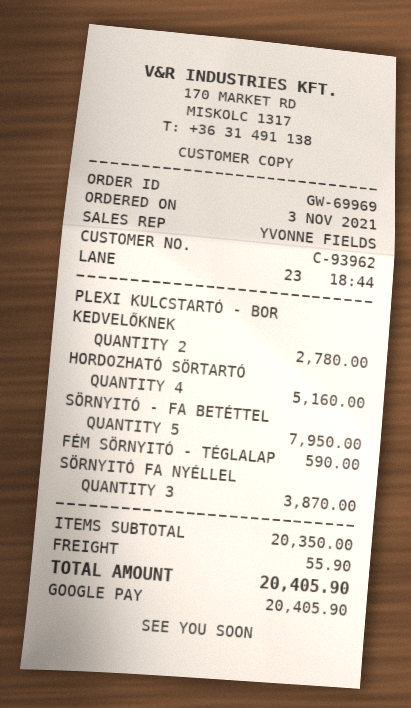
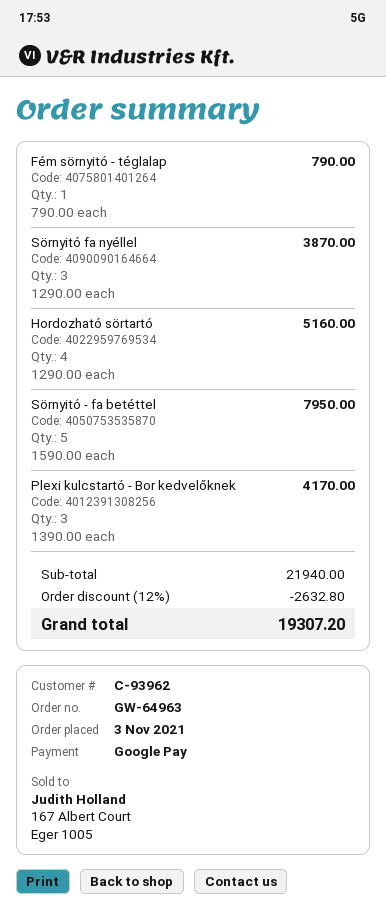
order number: GW-69969 -> GW-64963
PLEXI KULCSTARTÓ - BOR KEDVELŐKNEK: 2 for 2780.00 -> 3 for 4170.00
FÉM SÖRNYITÓ - TÉGLALAP: 1 for 590.00 -> 1 for 790.00
subtotal: 20350.00 -> 21940.00
discount: none -> 12% = 2632.80
shipping: 55.90 -> none
total: 20405.90 -> 19307.20

